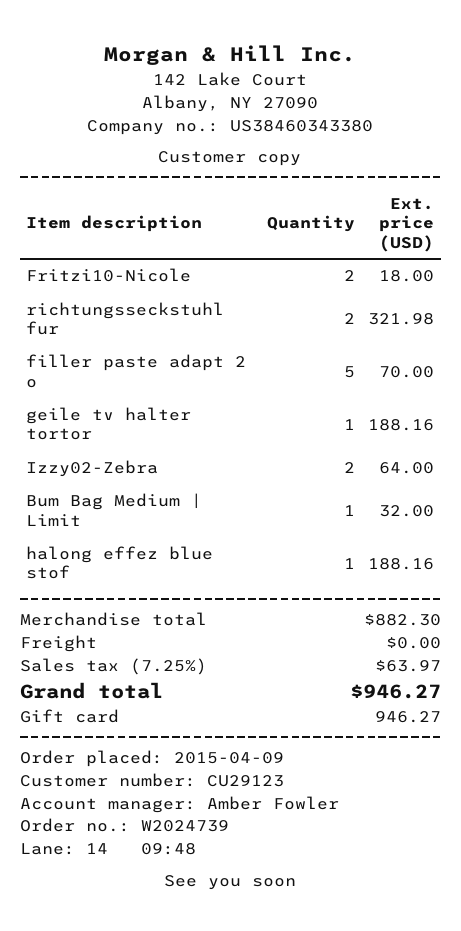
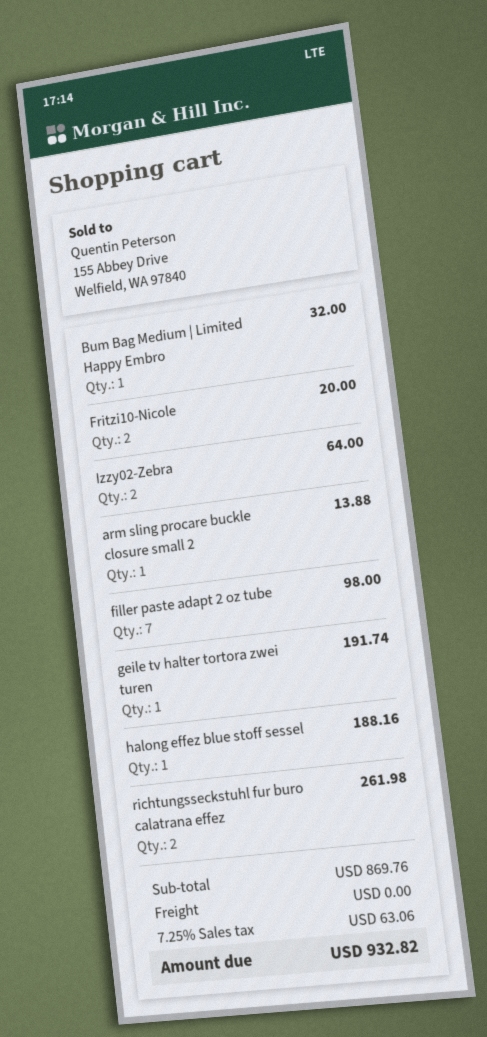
Fritzi10-Nicole: 2 for 18.00 -> 2 for 20.00
richtungsseckstuhl fur: 2 for 321.98 -> 2 for 261.98
filler paste adapt 2 o: 5 for 70.00 -> 7 for 98.00
geile tv halter tortor: 1 for 188.16 -> 1 for 191.74
arm sling procare buckle closure small 2: none -> 1 for 13.88
subtotal: 882.30 -> 869.76
tax: 7.25% = 63.97 -> 7.25% = 63.06
total: 946.27 -> 932.82

